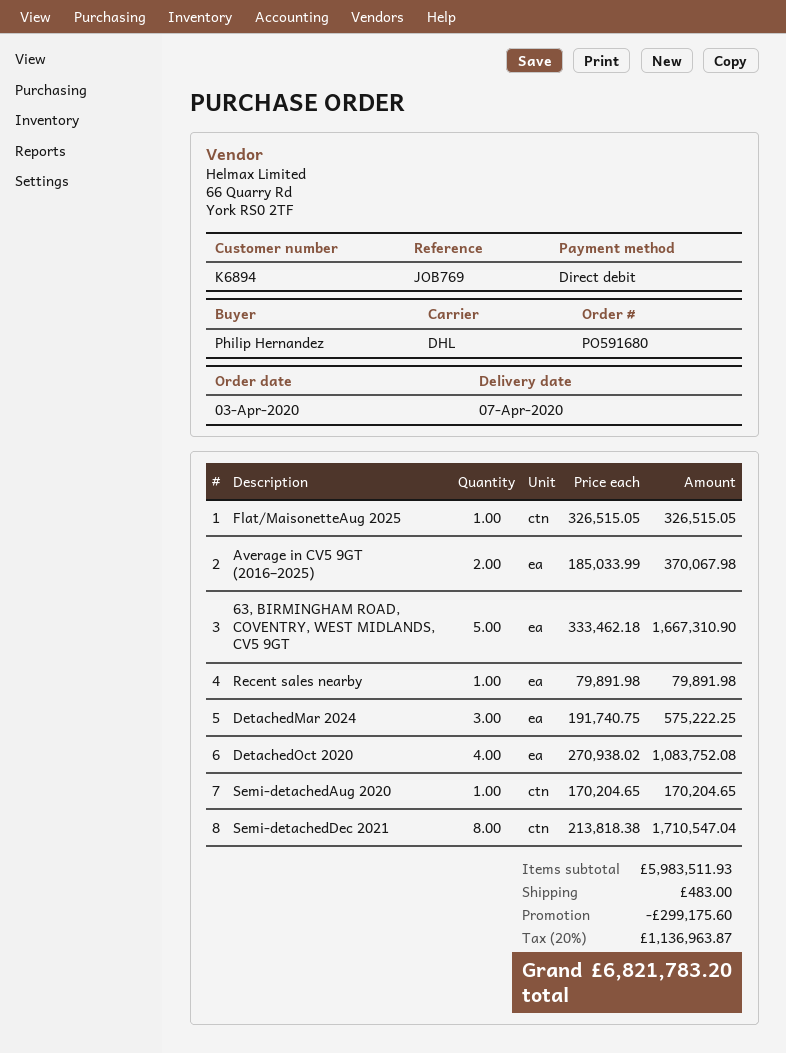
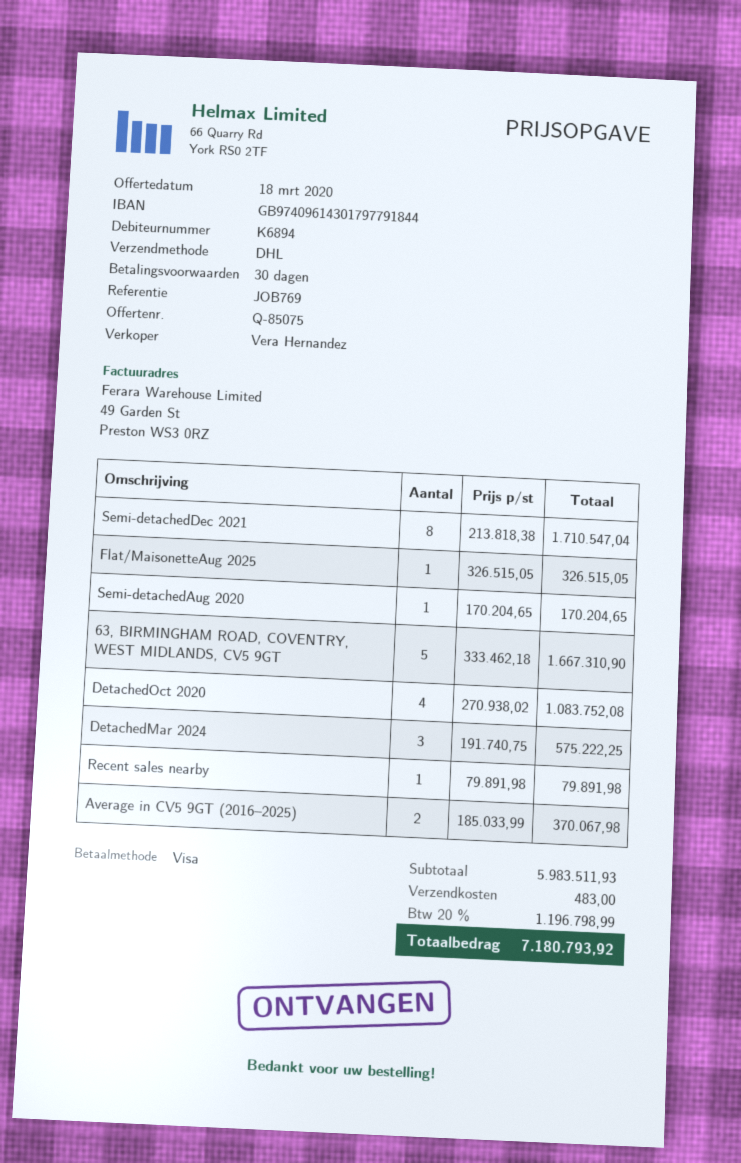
payment method: direct debit -> Visa
discount: 299175.60 -> none
tax: 20% = 1136963.87 -> 20% = 1196798.99
total: 6821783.20 -> 7180793.92

